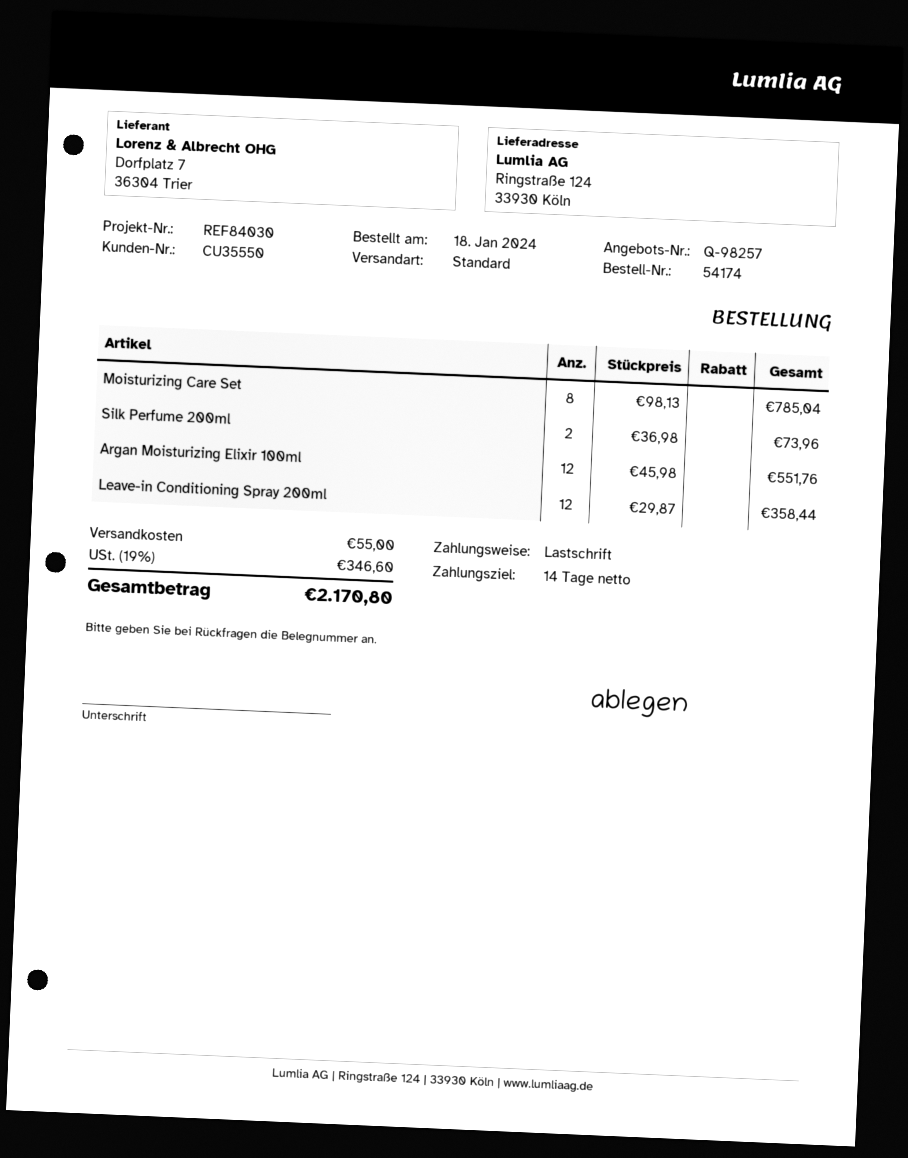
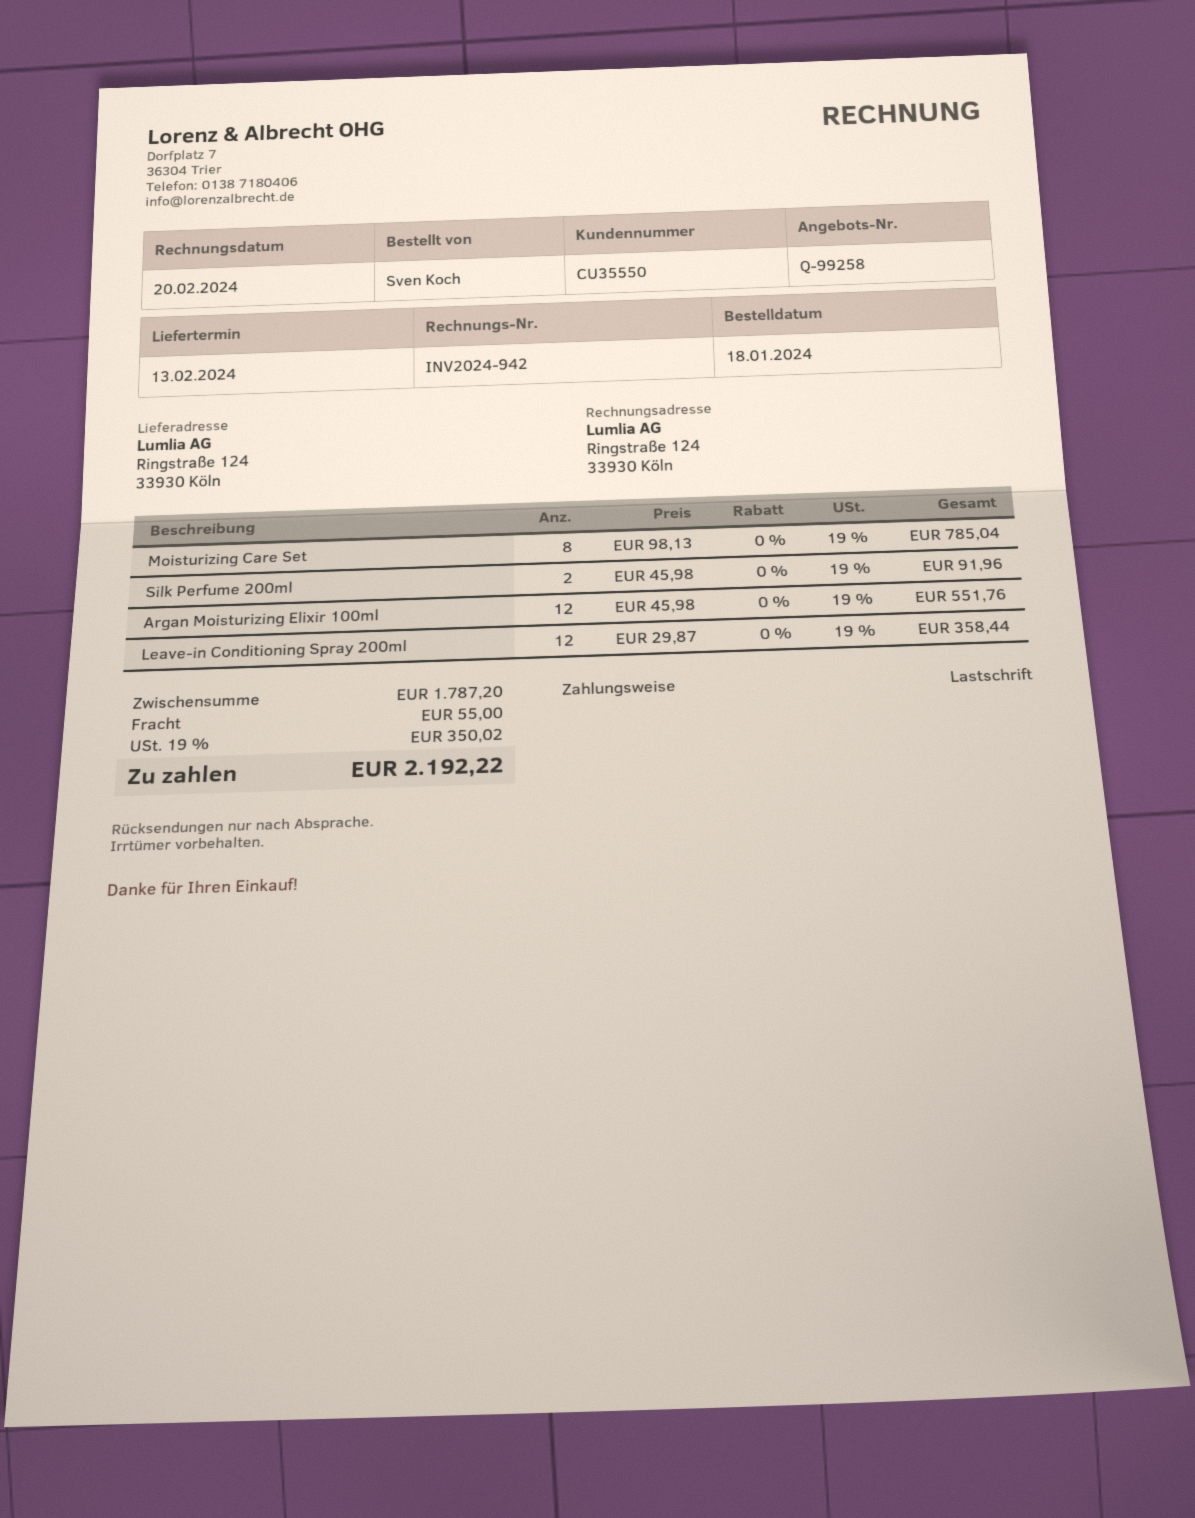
quote number: Q-98257 -> Q-99258
Silk Perfume 200ml: 2 x 36.98 = 73.96 -> 2 x 45.98 = 91.96
tax: 19% = 346.60 -> 19% = 350.02
total: 2170.80 -> 2192.22

